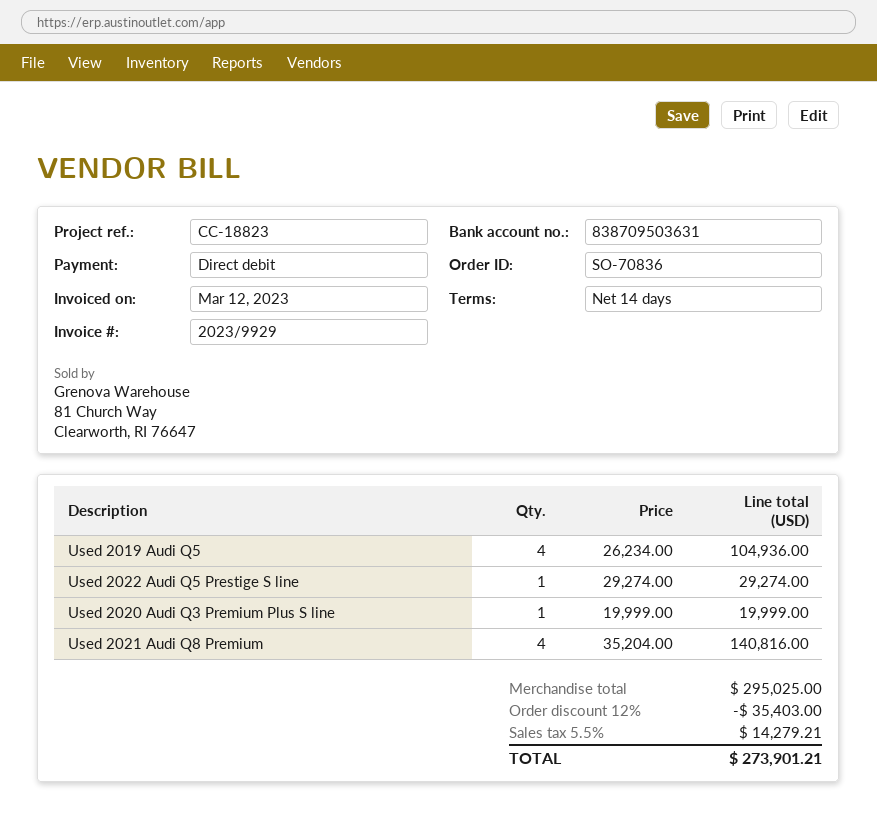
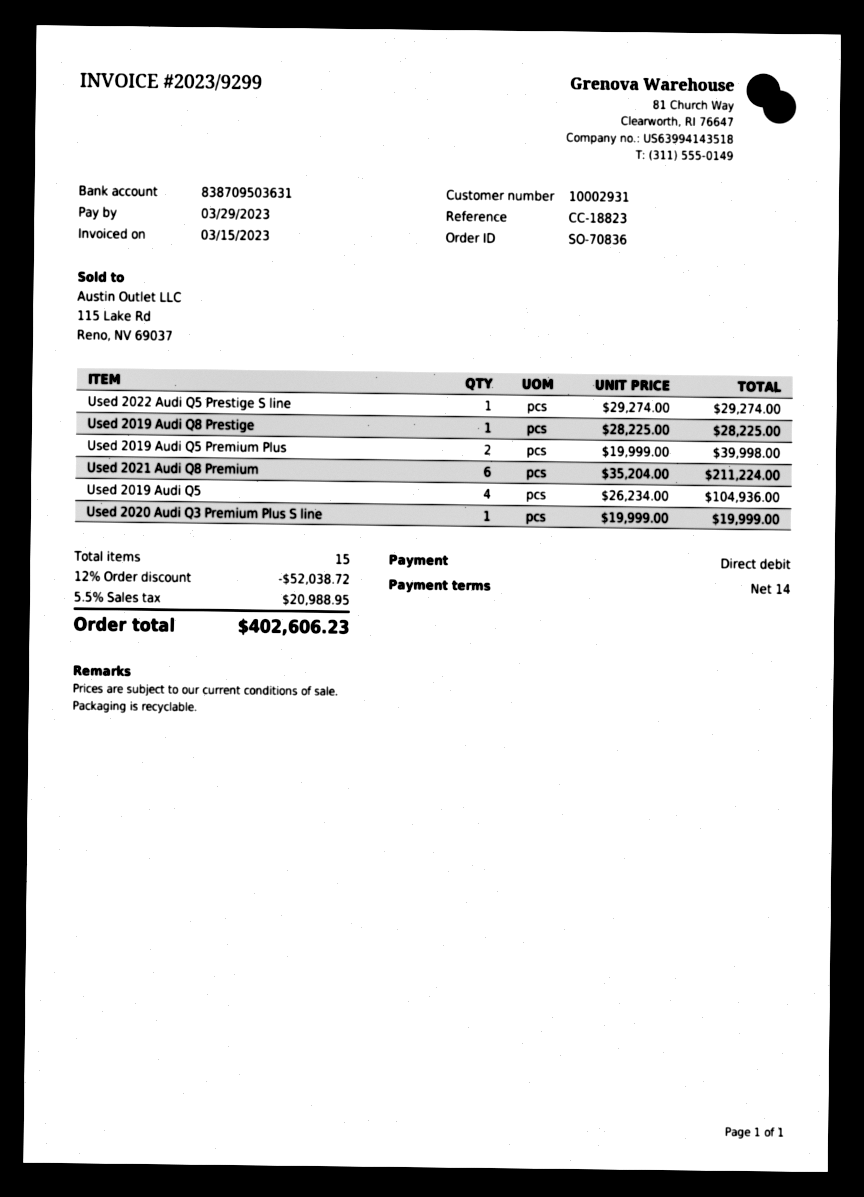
invoice number: 2023/9929 -> 2023/9299
invoice date: 2023-03-12 -> 2023-03-15
Used 2021 Audi Q8 Premium: 4 x 35204.00 = 140816.00 -> 6 x 35204.00 = 211224.00
Used 2019 Audi Q8 Prestige: none -> 1 x 28225.00 = 28225.00
Used 2019 Audi Q5 Premium Plus: none -> 2 x 19999.00 = 39998.00
discount: 12% = 35403.00 -> 12% = 52038.72
tax: 5.5% = 14279.21 -> 5.5% = 20988.95
total: 273901.21 -> 402606.23

